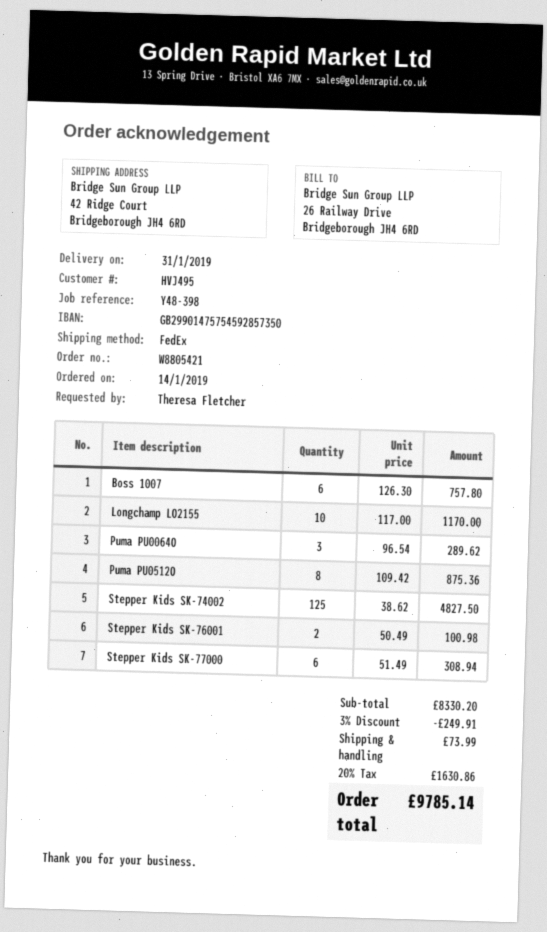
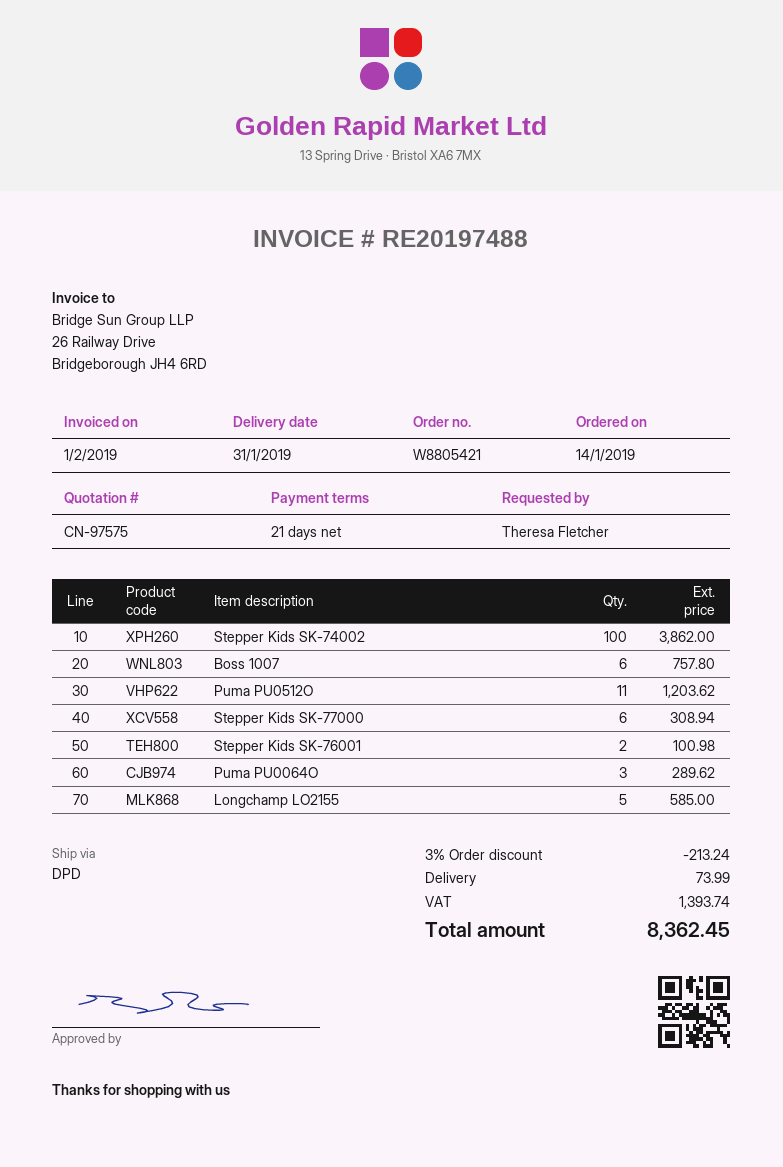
shipping method: FedEx -> DPD
Longchamp LO2155: 10 for 1170.00 -> 5 for 585.00
Puma PU0512O: 8 for 875.36 -> 11 for 1203.62
Stepper Kids SK-74002: 125 for 4827.50 -> 100 for 3862.00
discount: 3% = 249.91 -> 3% = 213.24
tax: 1630.86 -> 1393.74
total: 9785.14 -> 8362.45

